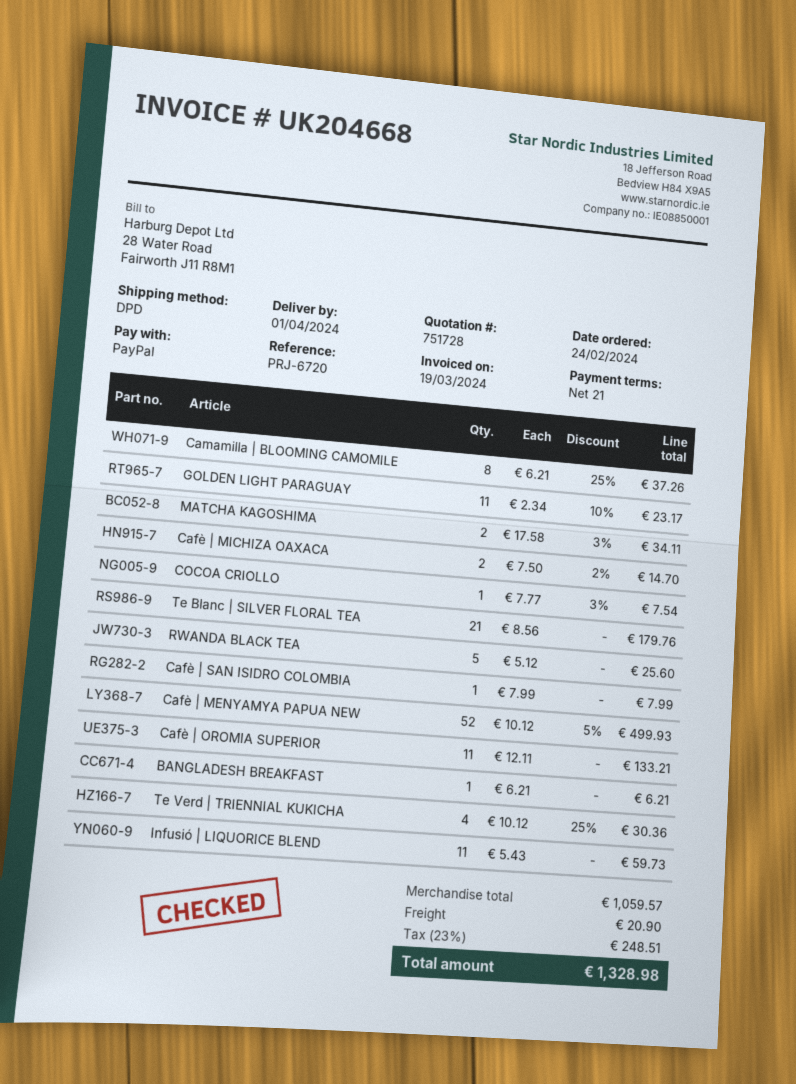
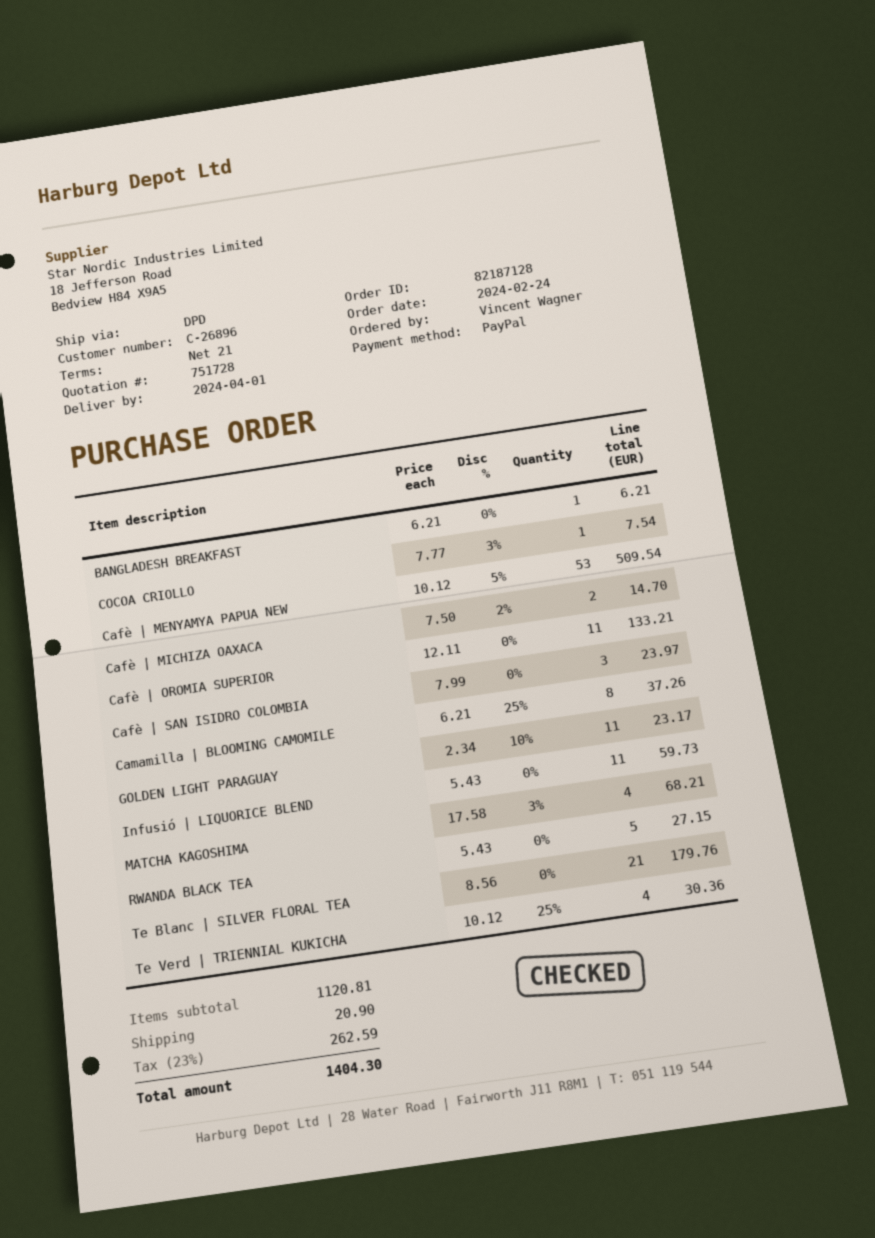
MATCHA KAGOSHIMA: 2 x 17.58 - 3% = 34.11 -> 4 x 17.58 - 3% = 68.21
RWANDA BLACK TEA: 5 x 5.12 = 25.60 -> 5 x 5.43 = 27.15
Cafè | SAN ISIDRO COLOMBIA: 1 x 7.99 = 7.99 -> 3 x 7.99 = 23.97
Cafè | MENYAMYA PAPUA NEW: 52 x 10.12 - 5% = 499.93 -> 53 x 10.12 - 5% = 509.54
subtotal: 1059.57 -> 1120.81
tax: 23% = 248.51 -> 23% = 262.59
total: 1328.98 -> 1404.30

